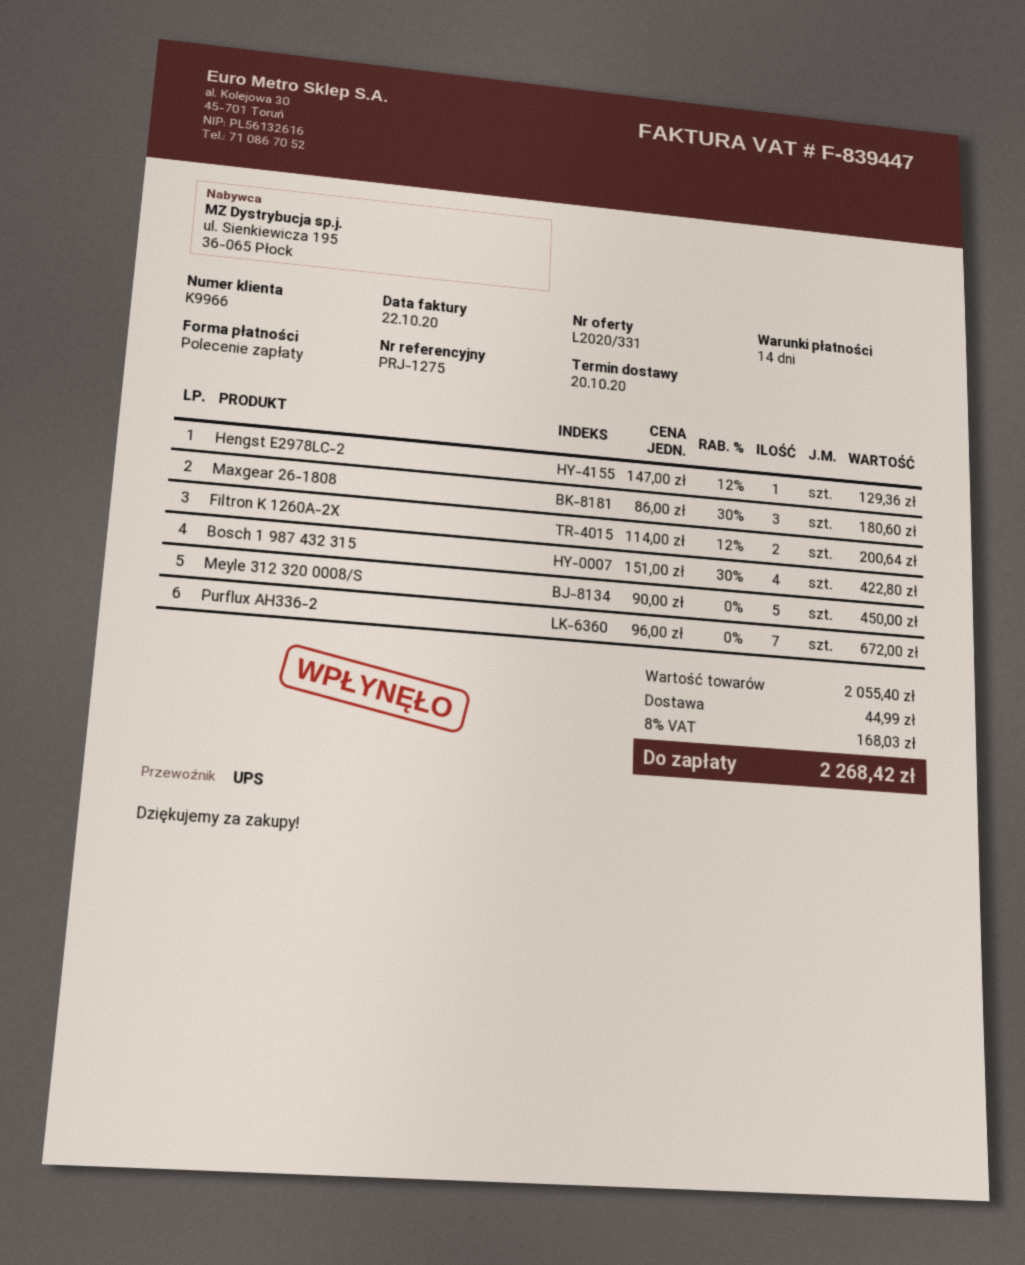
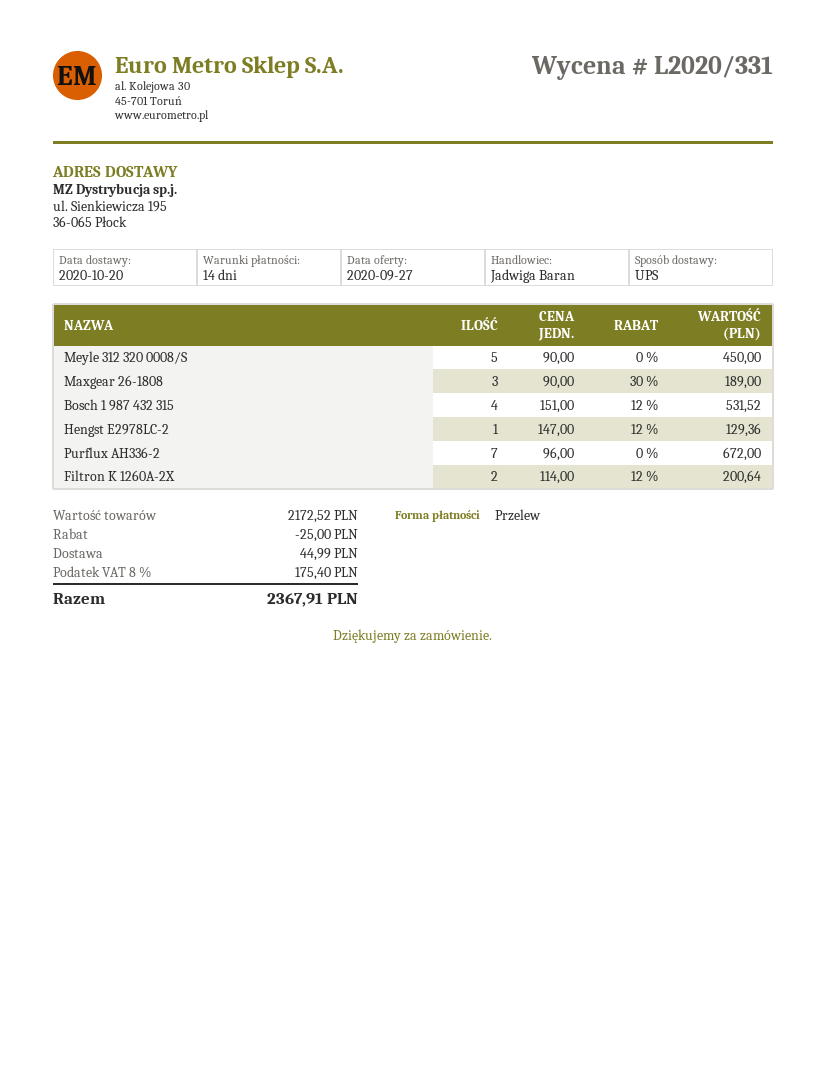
payment method: direct debit -> bank transfer
Maxgear 26-1808: 3 x 86.00 - 30% = 180.60 -> 3 x 90.00 - 30% = 189.00
Bosch 1 987 432 315: 4 x 151.00 - 30% = 422.80 -> 4 x 151.00 - 12% = 531.52
subtotal: 2055.40 -> 2172.52
discount: none -> 25.00
tax: 8% = 168.03 -> 8% = 175.40
total: 2268.42 -> 2367.91

